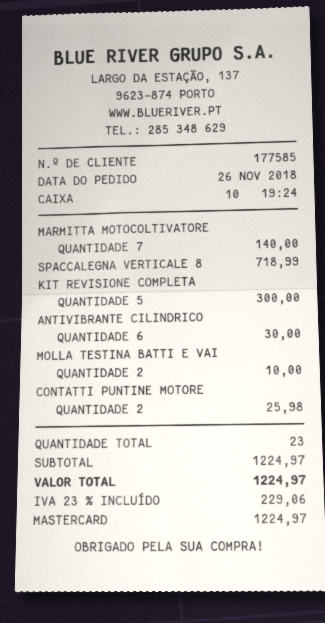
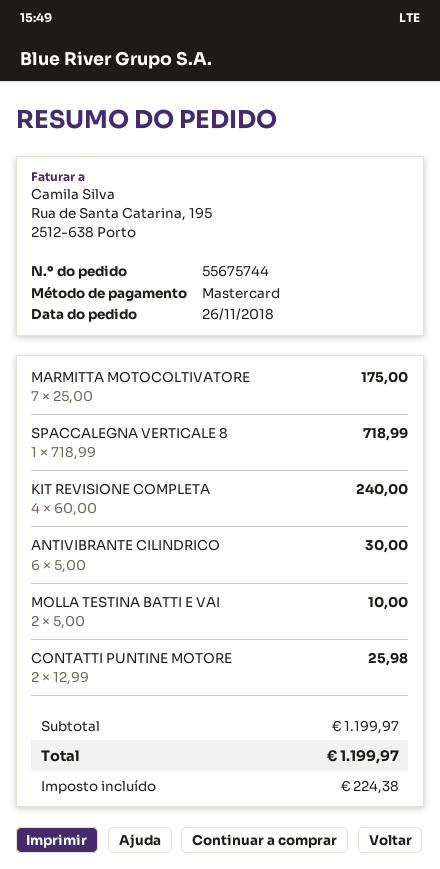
MARMITTA MOTOCOLTIVATORE: 7 for 140.00 -> 7 for 175.00
KIT REVISIONE COMPLETA: 5 for 300.00 -> 4 for 240.00
subtotal: 1224.97 -> 1199.97
tax: 229.06 -> 224.38
total: 1224.97 -> 1199.97

